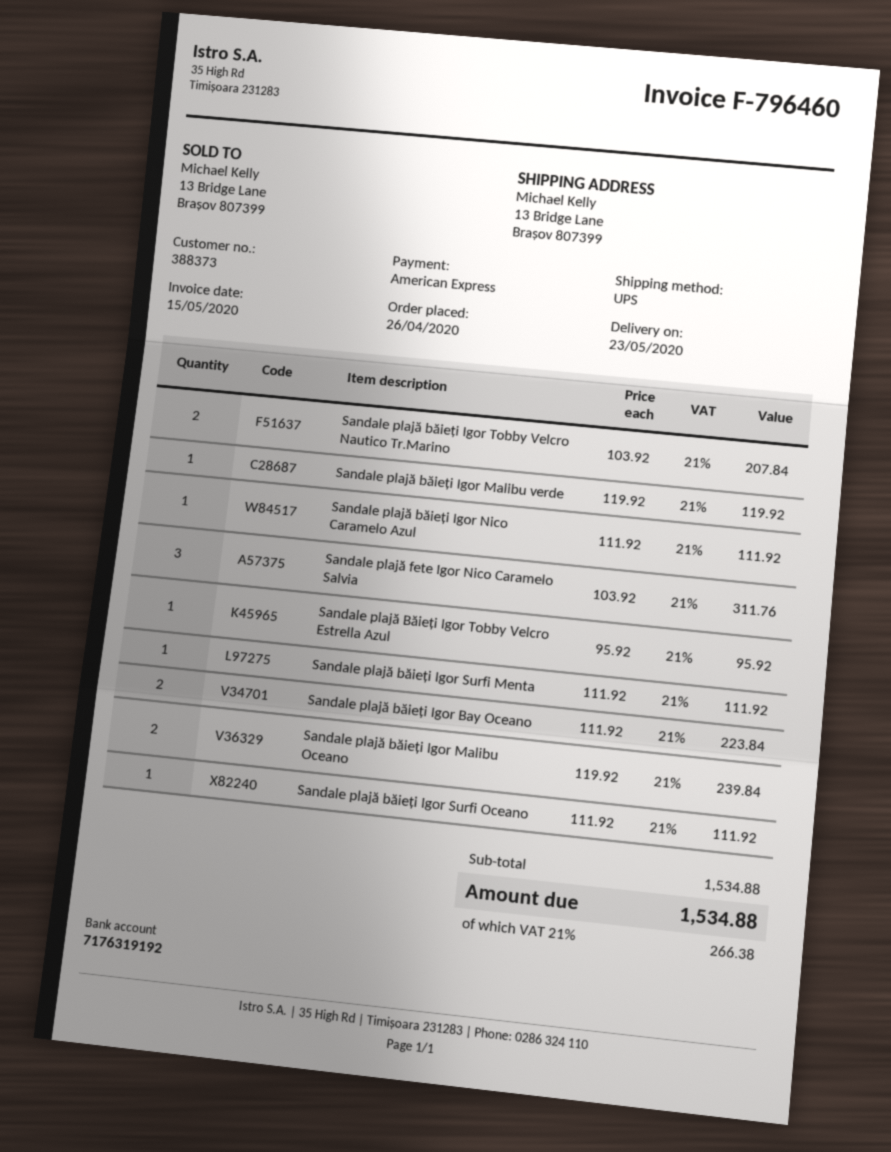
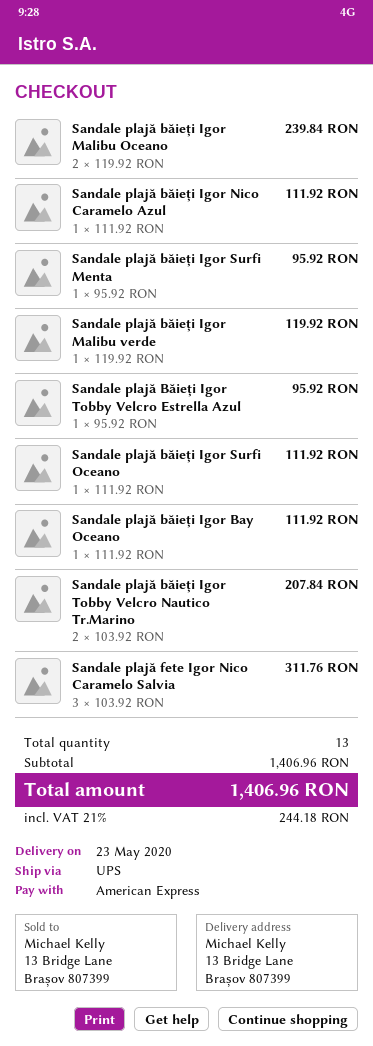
Sandale plajă băieți Igor Surfi Menta: 1 x 111.92 = 111.92 -> 1 x 95.92 = 95.92
Sandale plajă băieți Igor Bay Oceano: 2 x 111.92 = 223.84 -> 1 x 111.92 = 111.92
subtotal: 1534.88 -> 1406.96
tax: 21% = 266.38 -> 21% = 244.18
total: 1534.88 -> 1406.96

